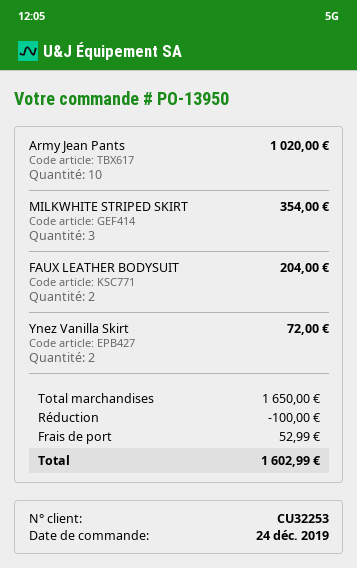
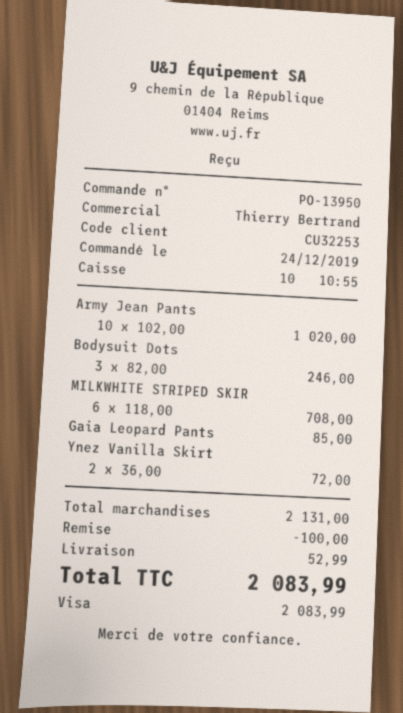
MILKWHITE STRIPED SKIRT: 3 for 354.00 -> 6 for 708.00
FAUX LEATHER BODYSUIT: 2 for 204.00 -> none
Bodysuit Dots: none -> 3 for 246.00
Gaia Leopard Pants: none -> 1 for 85.00
subtotal: 1650.00 -> 2131.00
total: 1602.99 -> 2083.99

